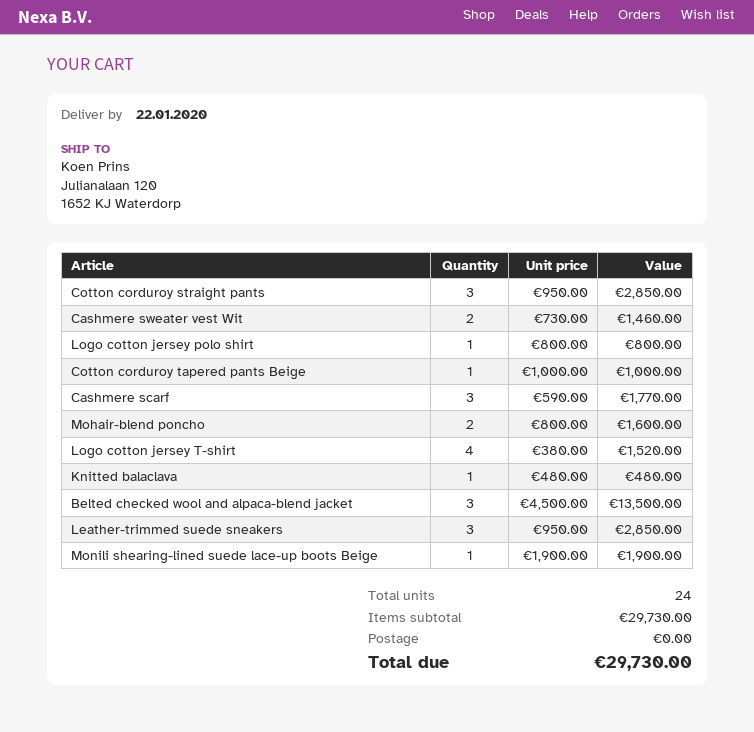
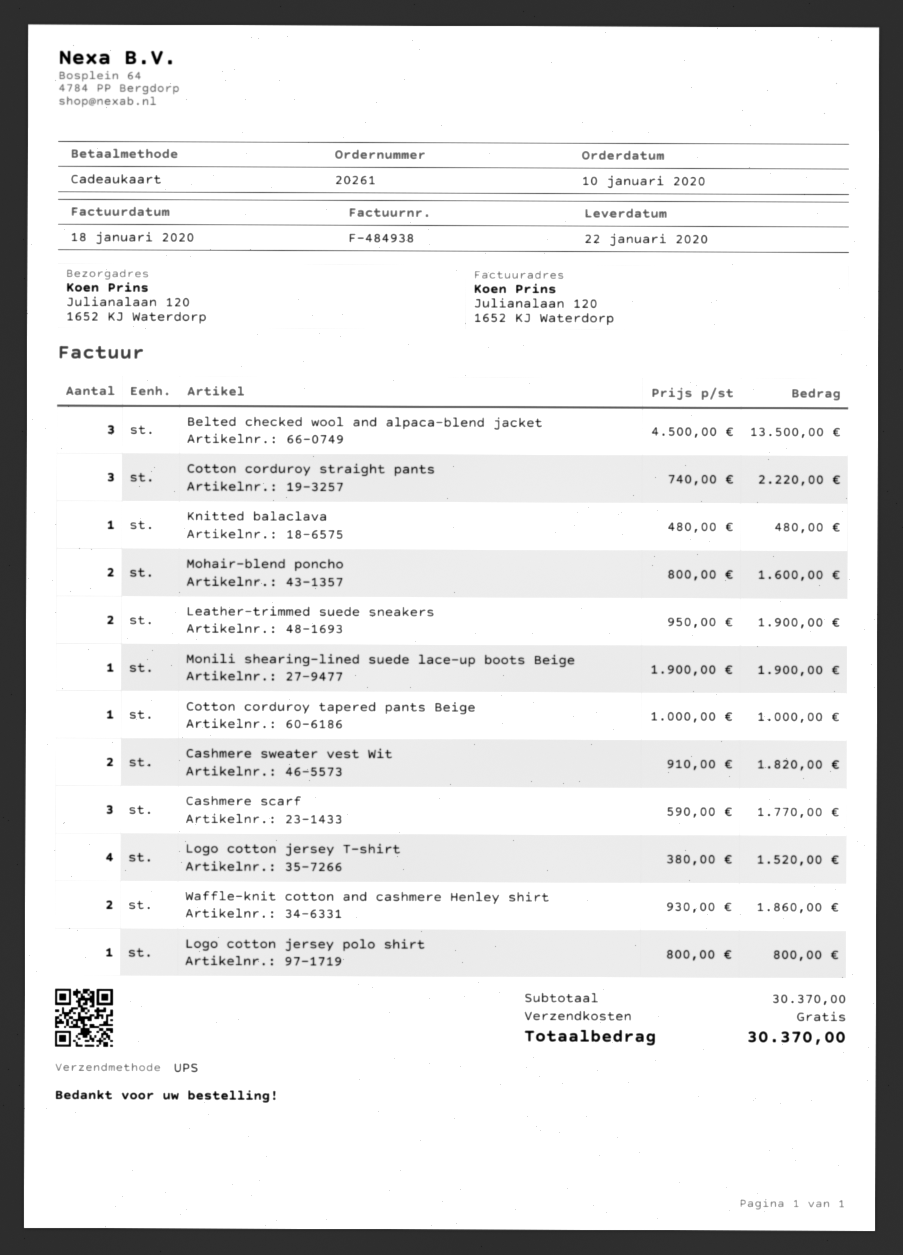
Cotton corduroy straight pants: 3 x 950.00 = 2850.00 -> 3 x 740.00 = 2220.00
Cashmere sweater vest Wit: 2 x 730.00 = 1460.00 -> 2 x 910.00 = 1820.00
Leather-trimmed suede sneakers: 3 x 950.00 = 2850.00 -> 2 x 950.00 = 1900.00
Waffle-knit cotton and cashmere Henley shirt: none -> 2 x 930.00 = 1860.00
subtotal: 29730.00 -> 30370.00
total: 29730.00 -> 30370.00

